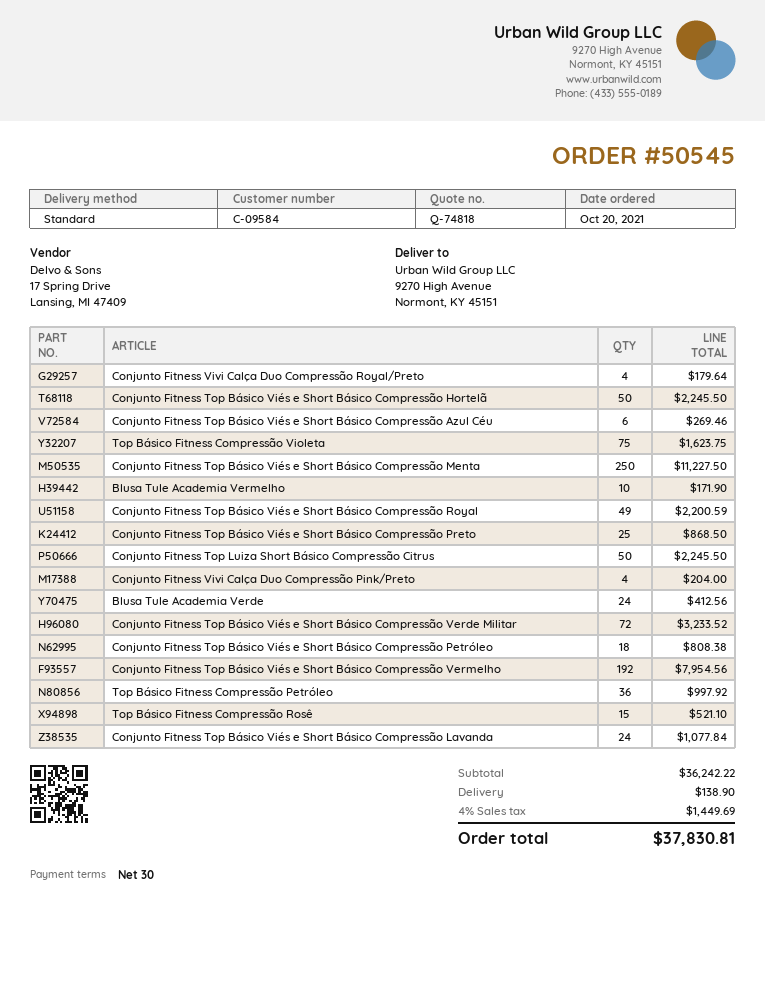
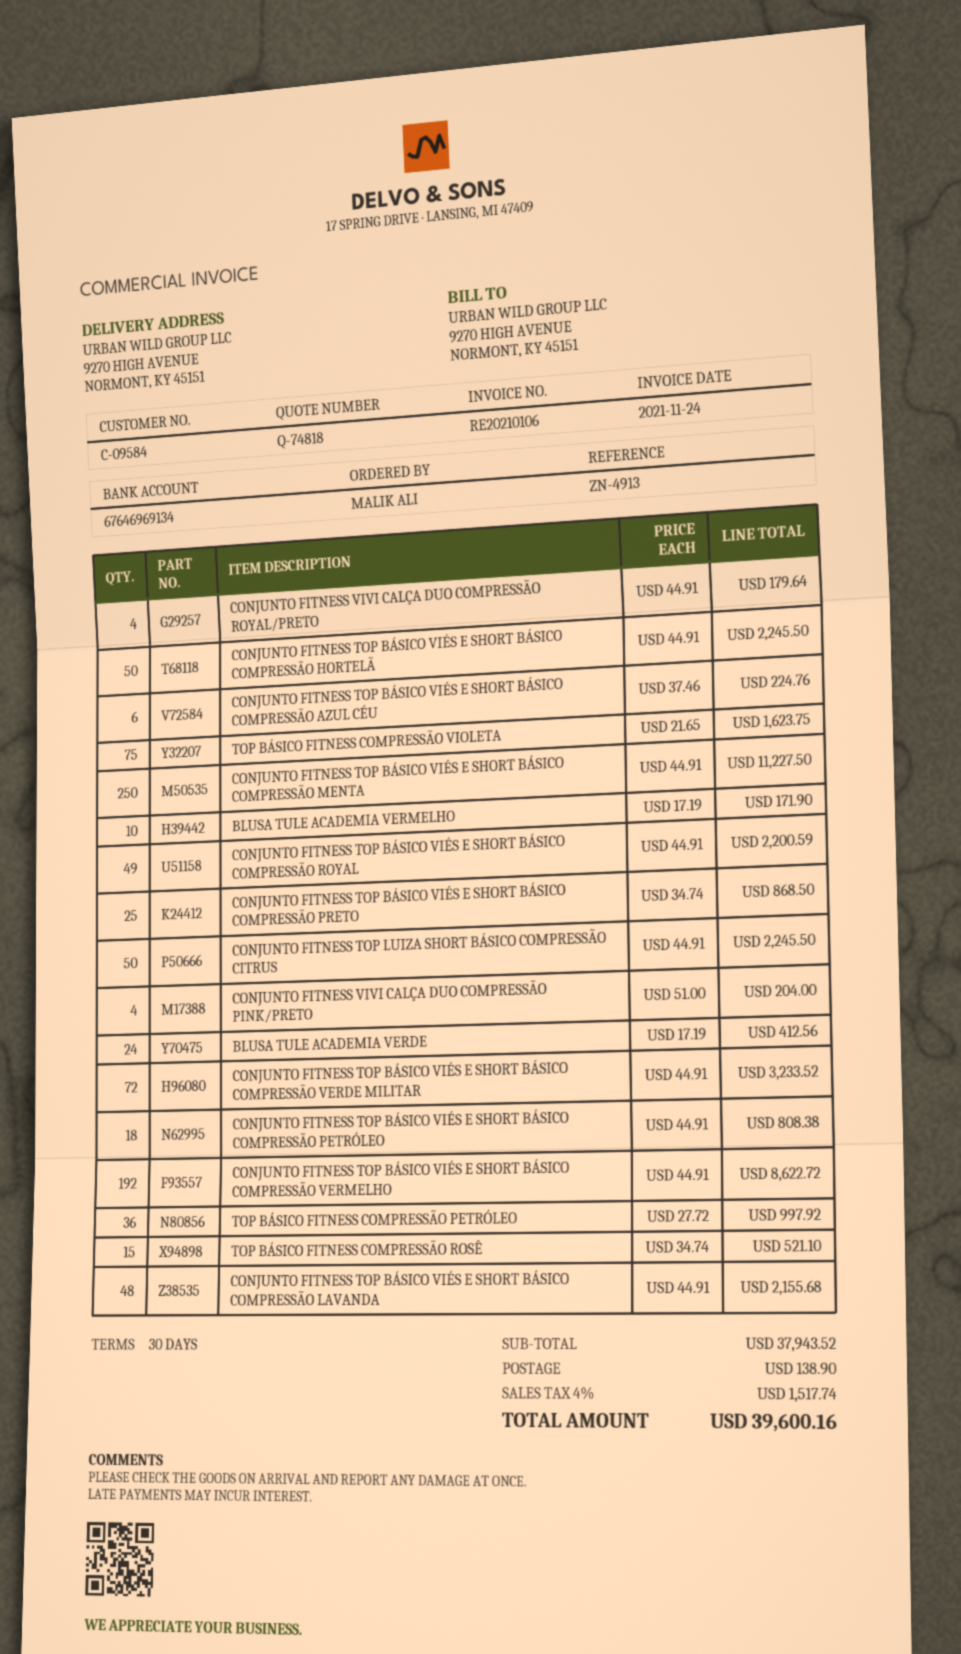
Conjunto Fitness Top Básico Viés e Short Básico Compressão Azul Céu: 6 for 269.46 -> 6 for 224.76
Conjunto Fitness Top Básico Viés e Short Básico Compressão Vermelho: 192 for 7954.56 -> 192 for 8622.72
Conjunto Fitness Top Básico Viés e Short Básico Compressão Lavanda: 24 for 1077.84 -> 48 for 2155.68
subtotal: 36242.22 -> 37943.52
tax: 4% = 1449.69 -> 4% = 1517.74
total: 37830.81 -> 39600.16

